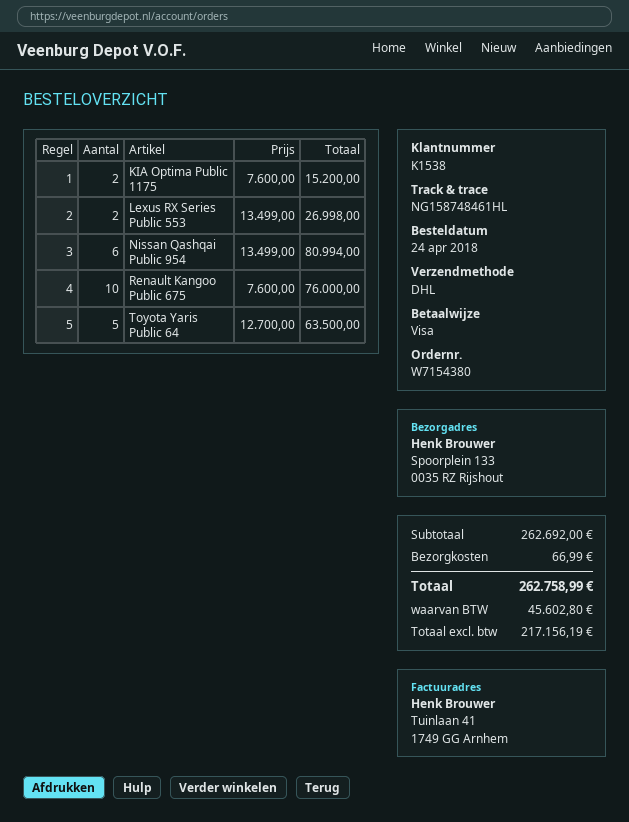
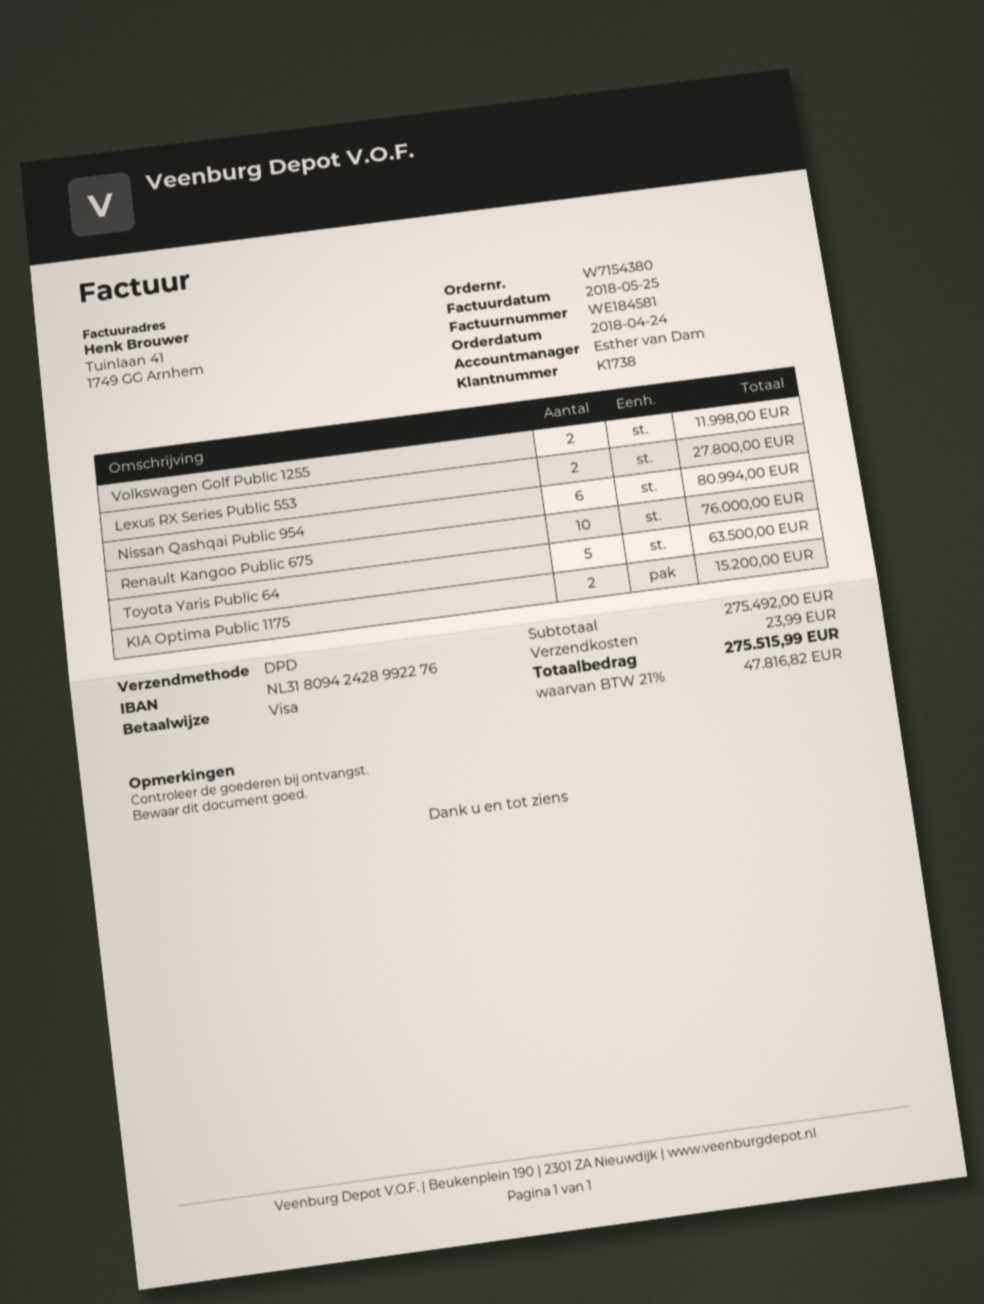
customer number: K1538 -> K1738
shipping method: DHL -> DPD
Lexus RX Series Public 553: 2 for 26998.00 -> 2 for 27800.00
Volkswagen Golf Public 1255: none -> 2 for 11998.00
subtotal: 262692.00 -> 275492.00
shipping: 66.99 -> 23.99
tax: 45602.80 -> 47816.82
total: 262758.99 -> 275515.99

